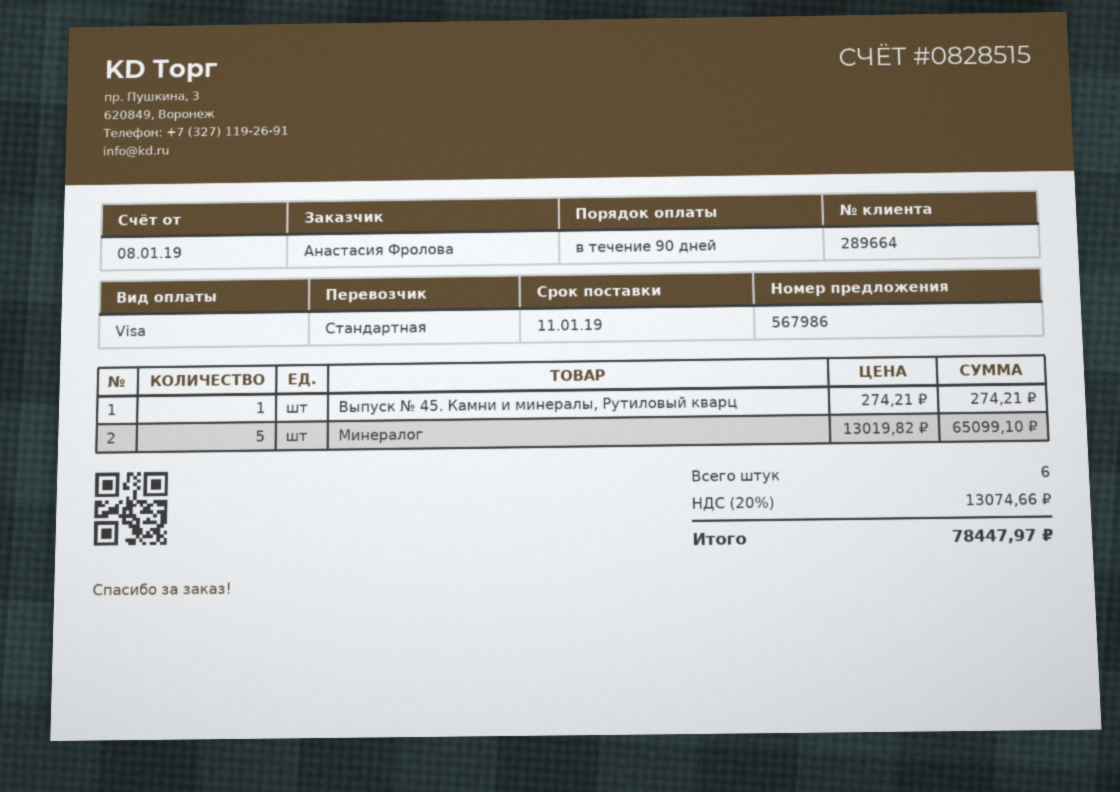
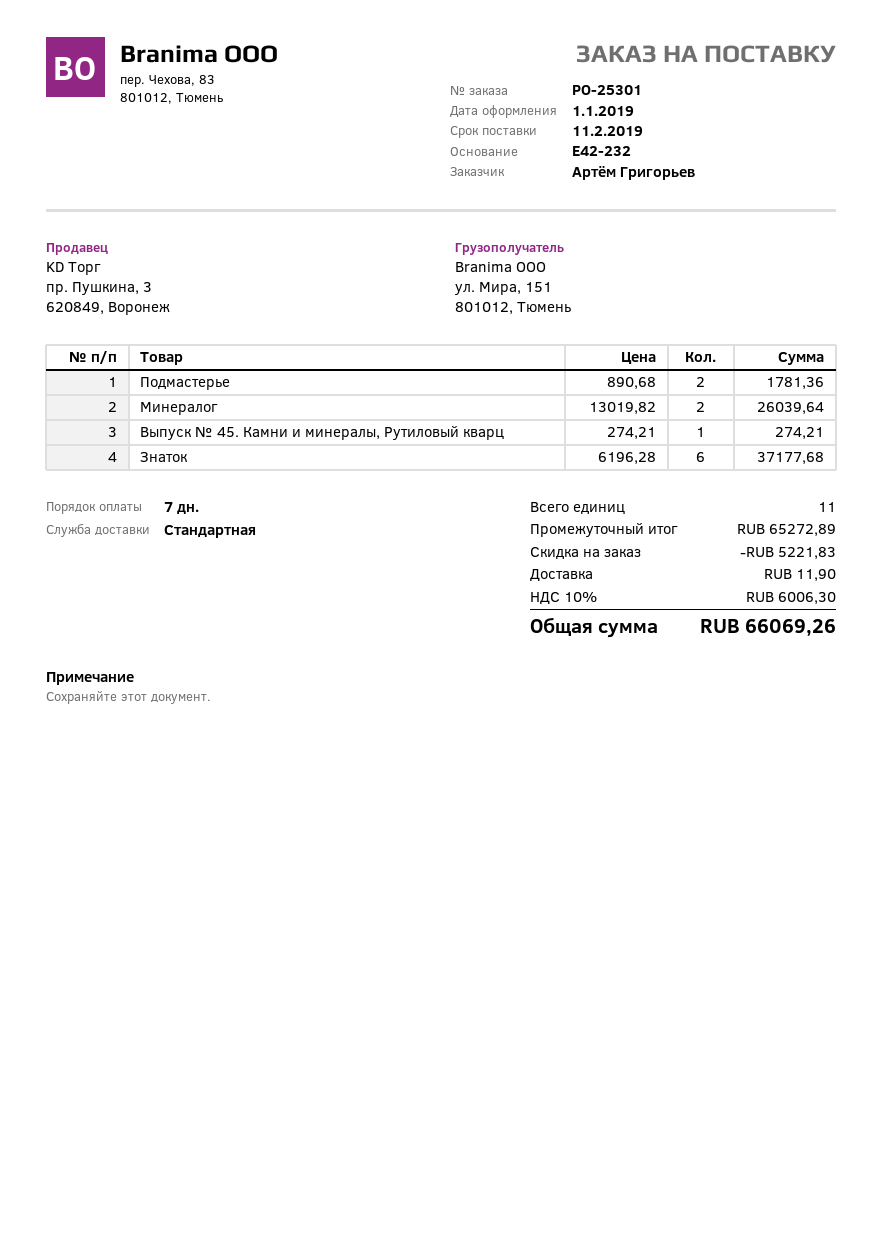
delivery date: 2019-01-11 -> 2019-02-11
payment terms: 90 days -> 7 days
ordered by: Анастасия Фролова -> Артём Григорьев
Минералог: 5 x 13019.82 = 65099.10 -> 2 x 13019.82 = 26039.64
Подмастерье: none -> 2 x 890.68 = 1781.36
Знаток: none -> 6 x 6196.28 = 37177.68
total quantity: 6 -> 11
discount: none -> 5221.83
shipping: none -> 11.90
tax: 20% = 13074.66 -> 10% = 6006.30
total: 78447.97 -> 66069.26

